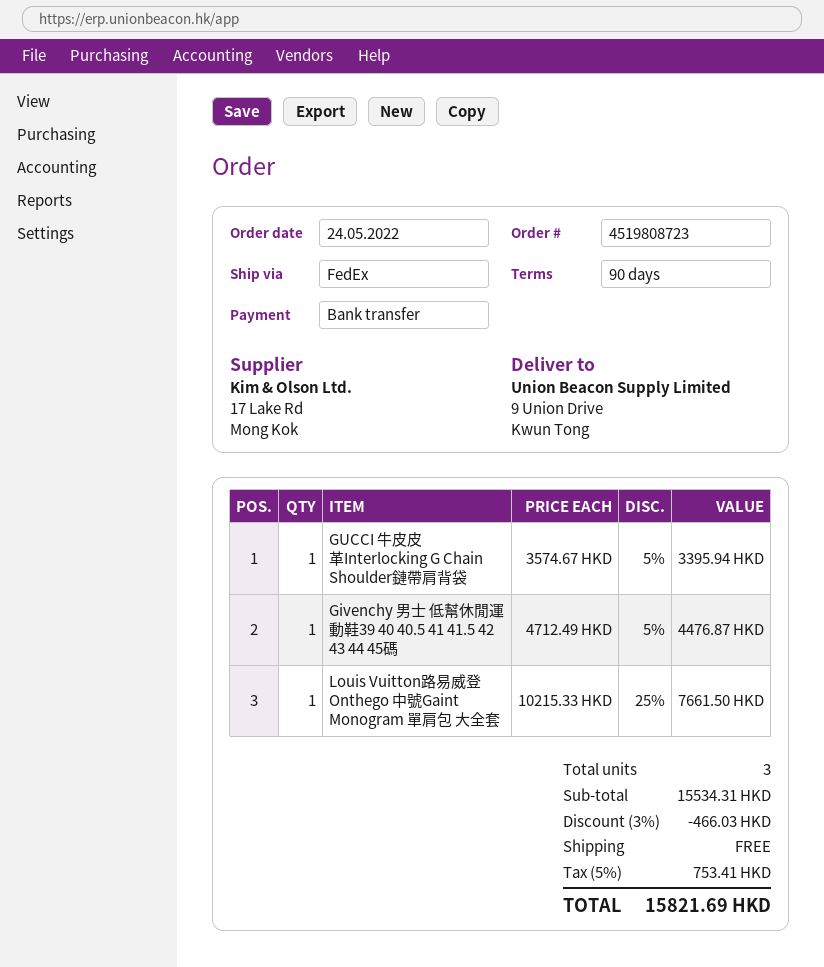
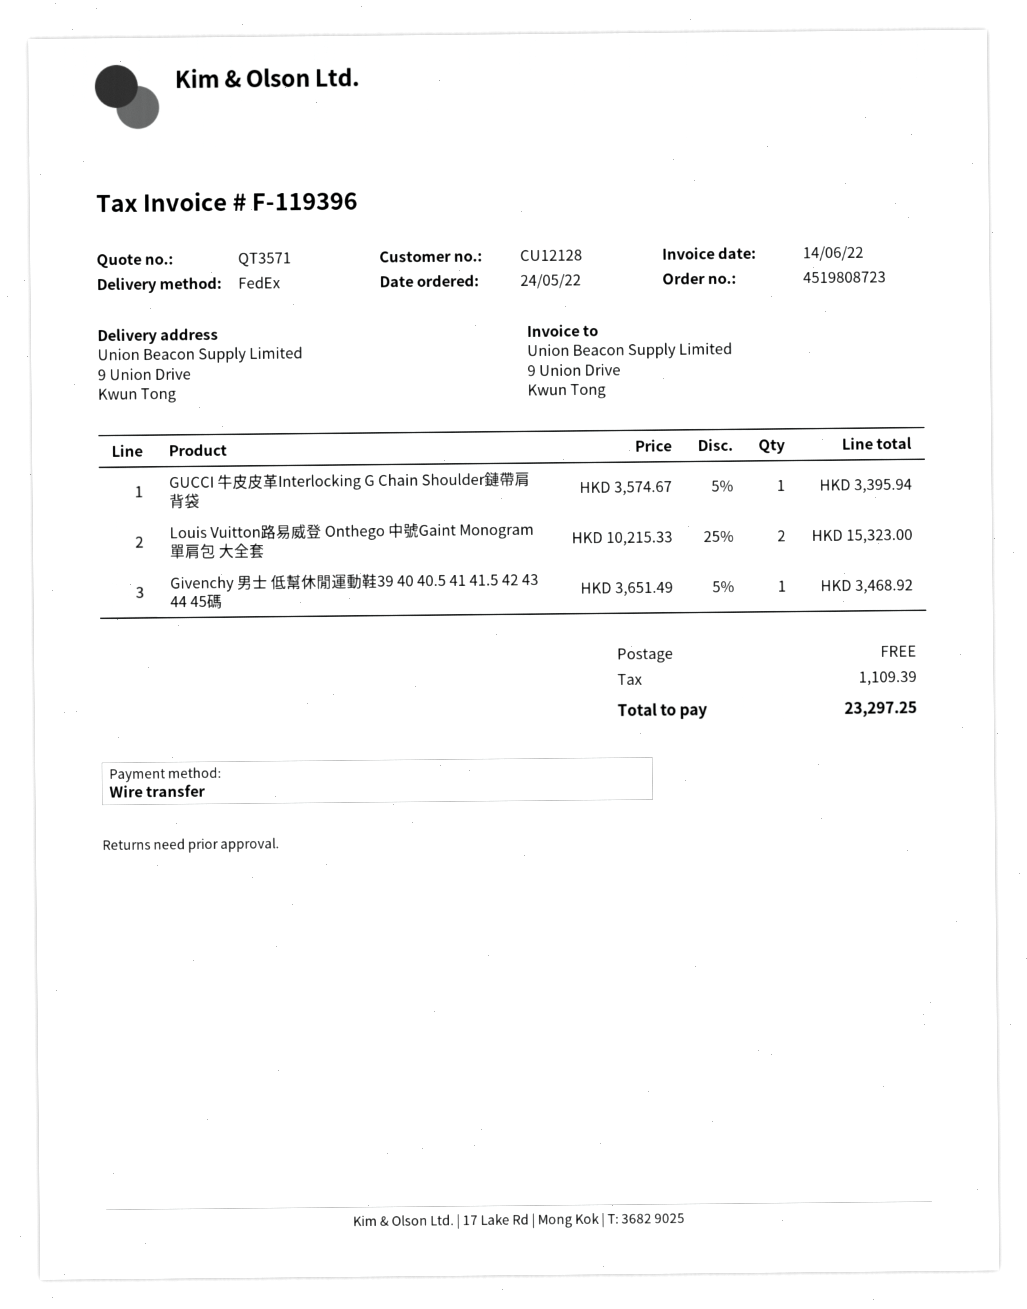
Givenchy 男士 低幫休閒運動鞋39 40 40.5 41 41.5 42 43 44 45碼: 1 x 4712.49 - 5% = 4476.87 -> 1 x 3651.49 - 5% = 3468.92
Louis Vuitton路易威登 Onthego 中號Gaint Monogram 單肩包 大全套: 1 x 10215.33 - 25% = 7661.50 -> 2 x 10215.33 - 25% = 15323.00
discount: 3% = 466.03 -> none
tax: 753.41 -> 1109.39
total: 15821.69 -> 23297.25

